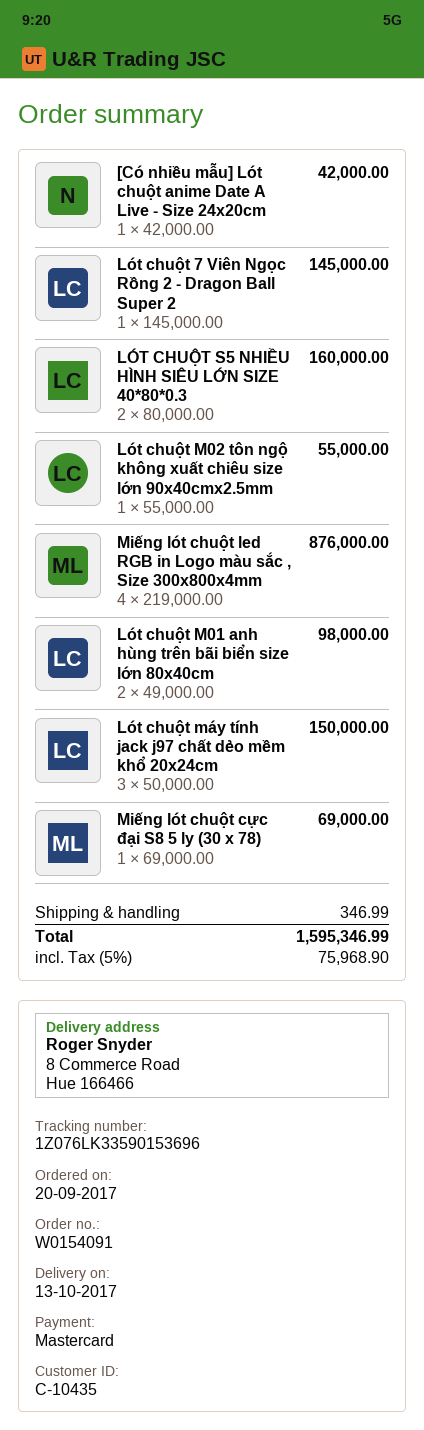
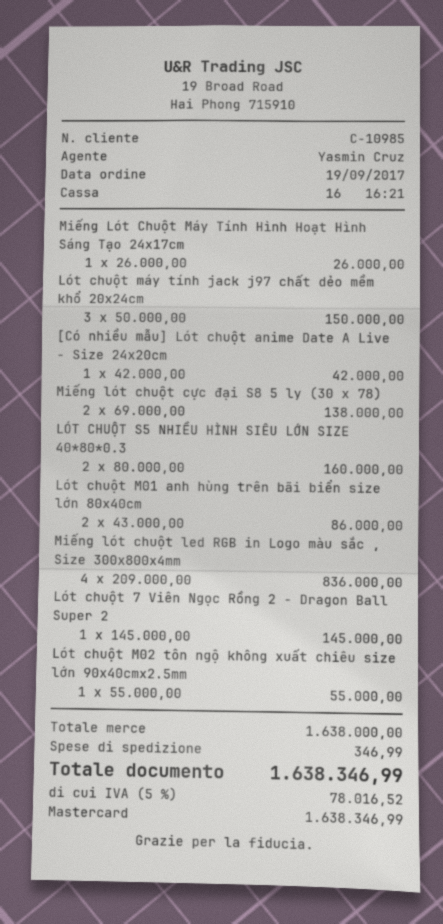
order date: 2017-09-20 -> 2017-09-19
customer number: C-10435 -> C-10985
Miếng lót chuột led RGB in Logo màu sắc , Size 300x800x4mm: 4 x 219000.00 = 876000.00 -> 4 x 209000.00 = 836000.00
Lót chuột M01 anh hùng trên bãi biển size lớn 80x40cm: 2 x 49000.00 = 98000.00 -> 2 x 43000.00 = 86000.00
Miếng lót chuột cực đại S8 5 ly (30 x 78): 1 x 69000.00 = 69000.00 -> 2 x 69000.00 = 138000.00
Miếng Lót Chuột Máy Tính Hình Hoạt Hình Sáng Tạo 24x17cm: none -> 1 x 26000.00 = 26000.00
tax: 5% = 75968.90 -> 5% = 78016.52
total: 1595346.99 -> 1638346.99

